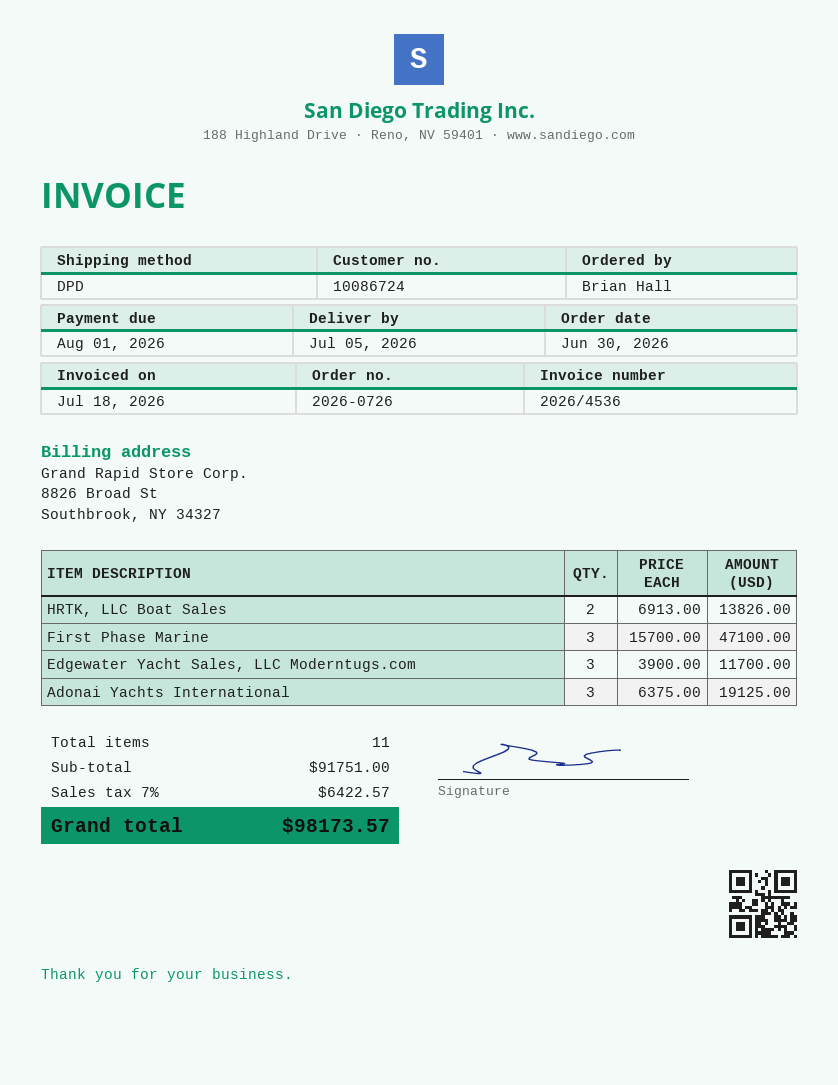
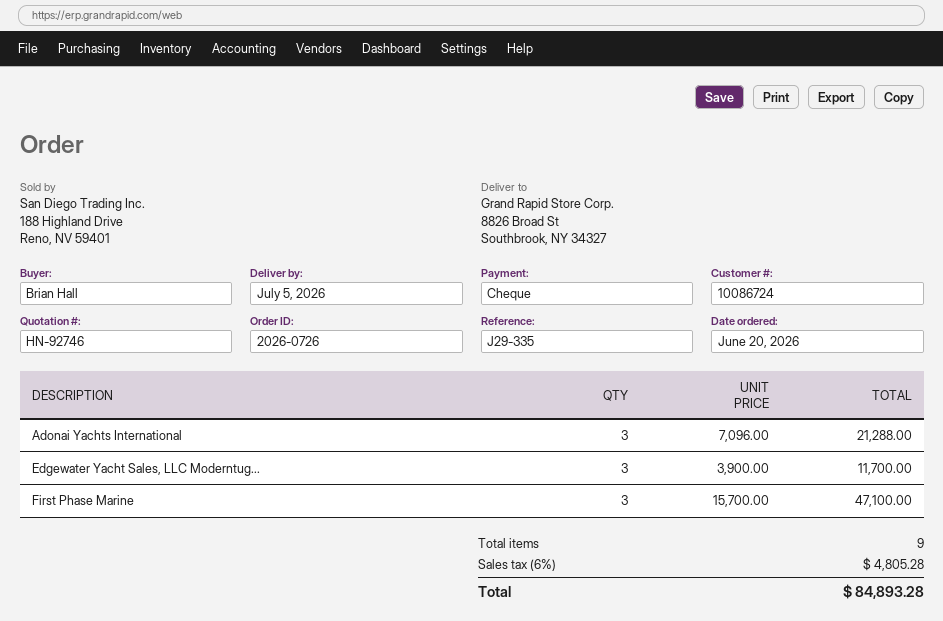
order date: 2026-06-30 -> 2026-06-20
HRTK, LLC Boat Sales: 2 x 6913.00 = 13826.00 -> none
Adonai Yachts International: 3 x 6375.00 = 19125.00 -> 3 x 7096.00 = 21288.00
total quantity: 11 -> 9
tax: 7% = 6422.57 -> 6% = 4805.28
total: 98173.57 -> 84893.28

